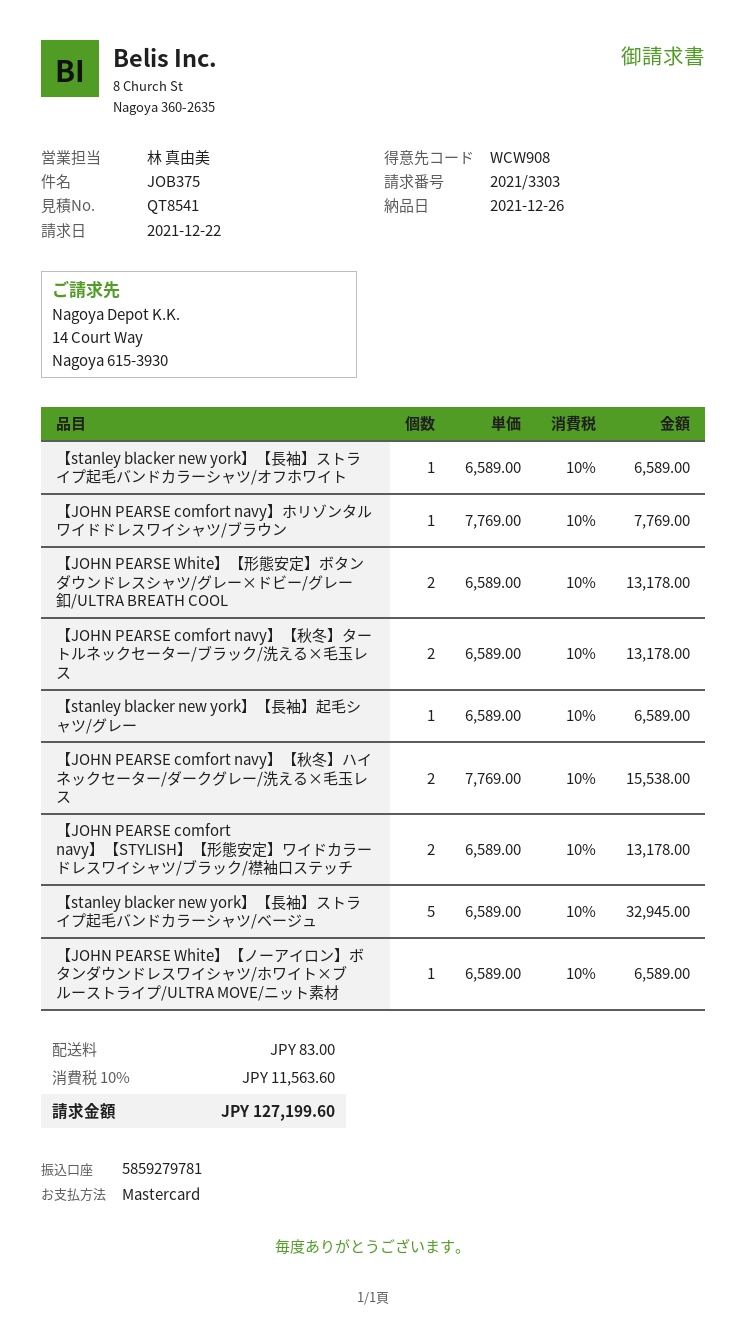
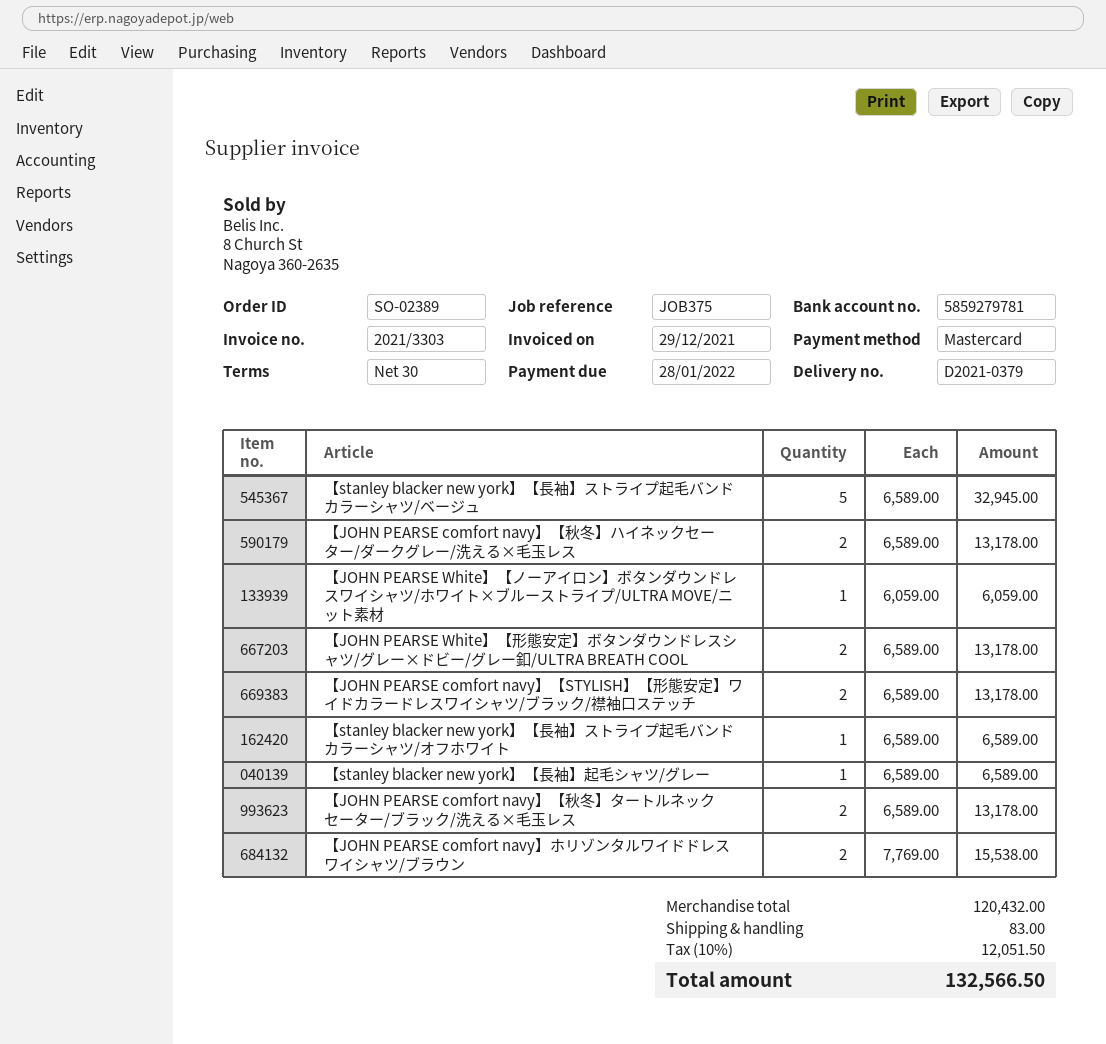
invoice date: 2021-12-22 -> 2021-12-29
【JOHN PEARSE comfort navy】ホリゾンタルワイドドレスワイシャツ/ブラウン: 1 x 7769.00 = 7769.00 -> 2 x 7769.00 = 15538.00
【JOHN PEARSE comfort navy】【秋冬】ハイネックセーター/ダークグレー/洗える×毛玉レス: 2 x 7769.00 = 15538.00 -> 2 x 6589.00 = 13178.00
【JOHN PEARSE White】【ノーアイロン】ボタンダウンドレスワイシャツ/ホワイト×ブルーストライプ/ULTRA MOVE/ニット素材: 1 x 6589.00 = 6589.00 -> 1 x 6059.00 = 6059.00
tax: 10% = 11563.60 -> 10% = 12051.50
total: 127199.60 -> 132566.50

